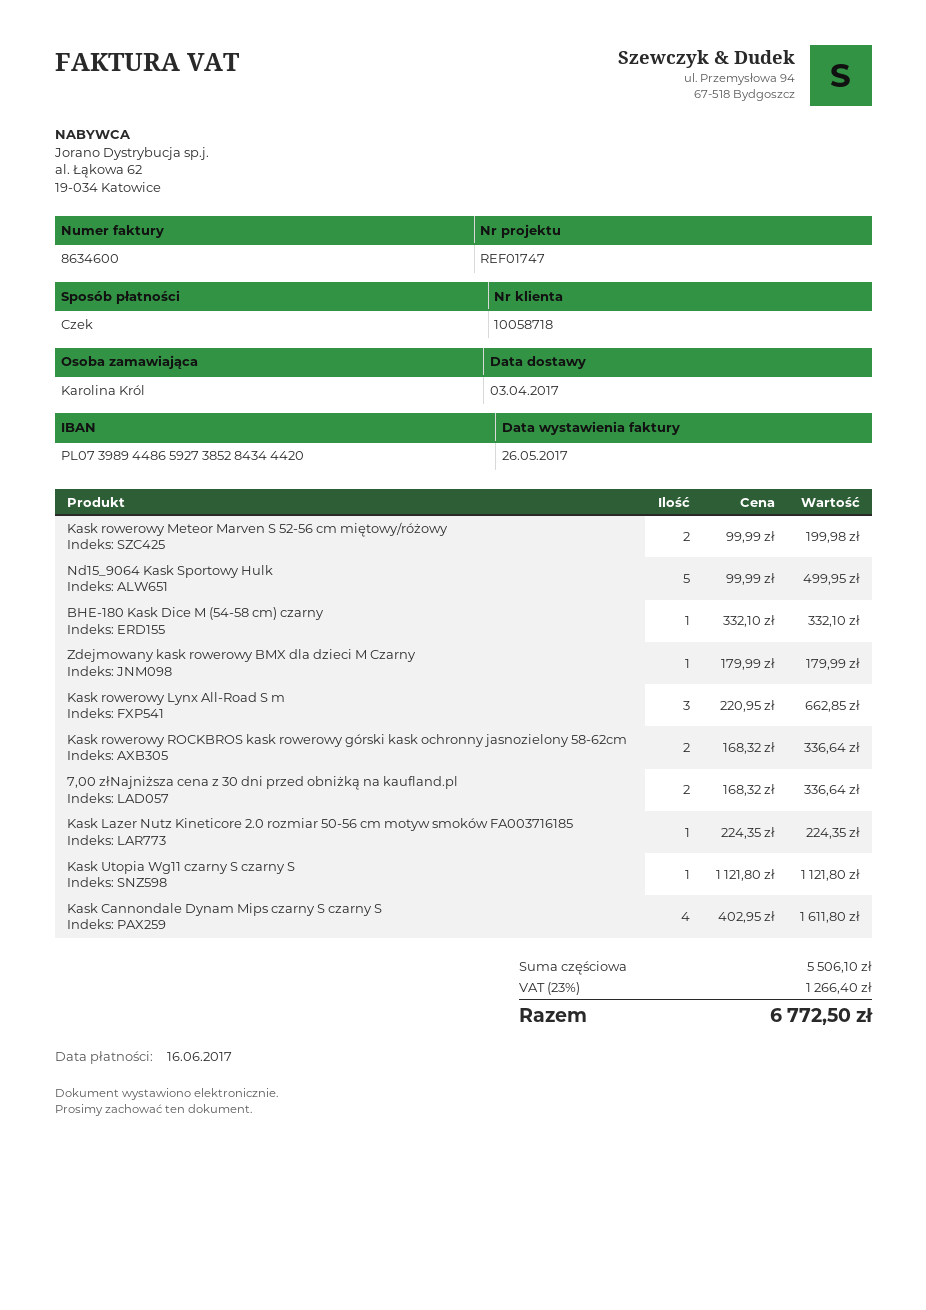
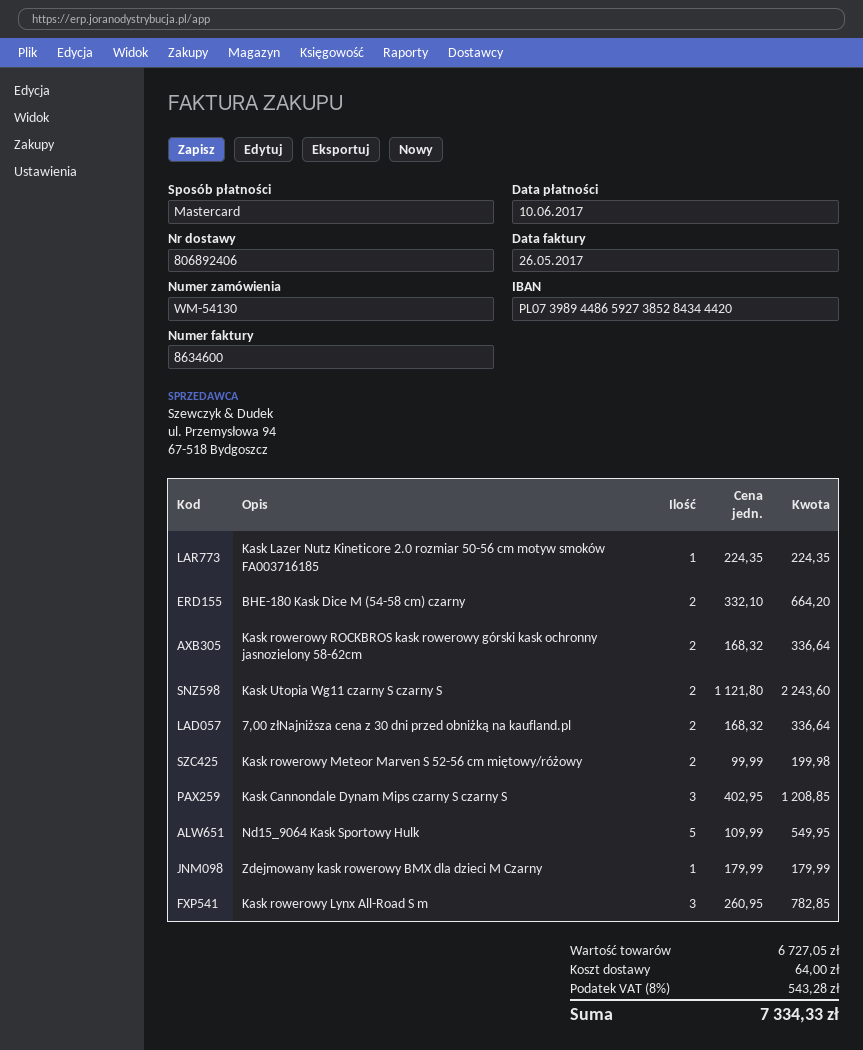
due date: 2017-06-16 -> 2017-06-10
payment method: cheque -> Mastercard
Nd15_9064 Kask Sportowy Hulk: 5 x 99.99 = 499.95 -> 5 x 109.99 = 549.95
BHE-180 Kask Dice M (54-58 cm) czarny: 1 x 332.10 = 332.10 -> 2 x 332.10 = 664.20
Kask rowerowy Lynx All-Road S m: 3 x 220.95 = 662.85 -> 3 x 260.95 = 782.85
Kask Utopia Wg11 czarny S czarny S: 1 x 1121.80 = 1121.80 -> 2 x 1121.80 = 2243.60
Kask Cannondale Dynam Mips czarny S czarny S: 4 x 402.95 = 1611.80 -> 3 x 402.95 = 1208.85
subtotal: 5506.10 -> 6727.05
shipping: none -> 64.00
tax: 23% = 1266.40 -> 8% = 543.28
total: 6772.50 -> 7334.33

